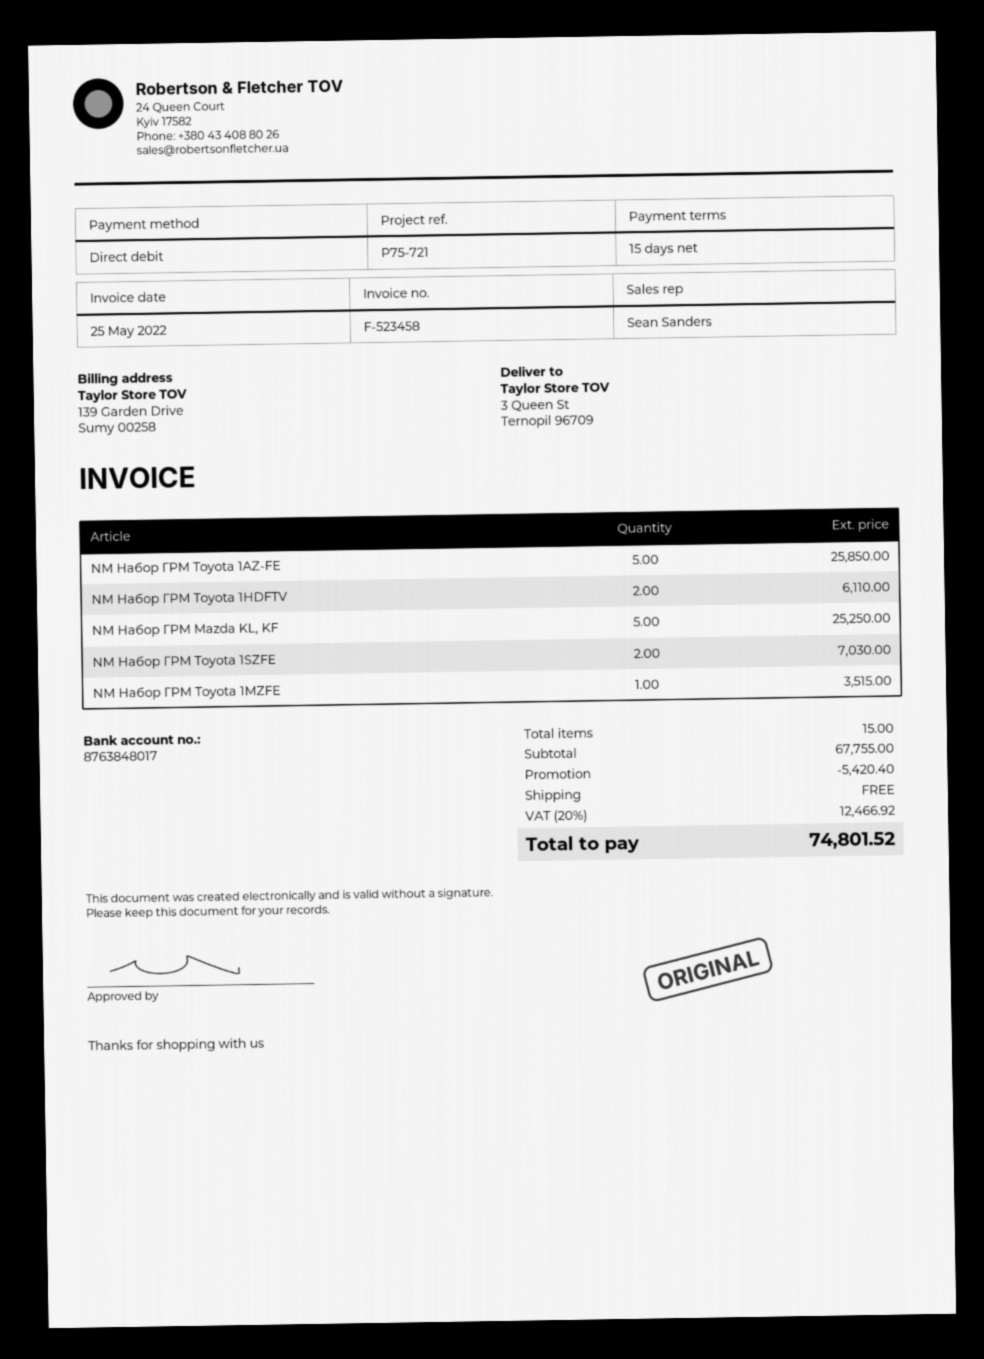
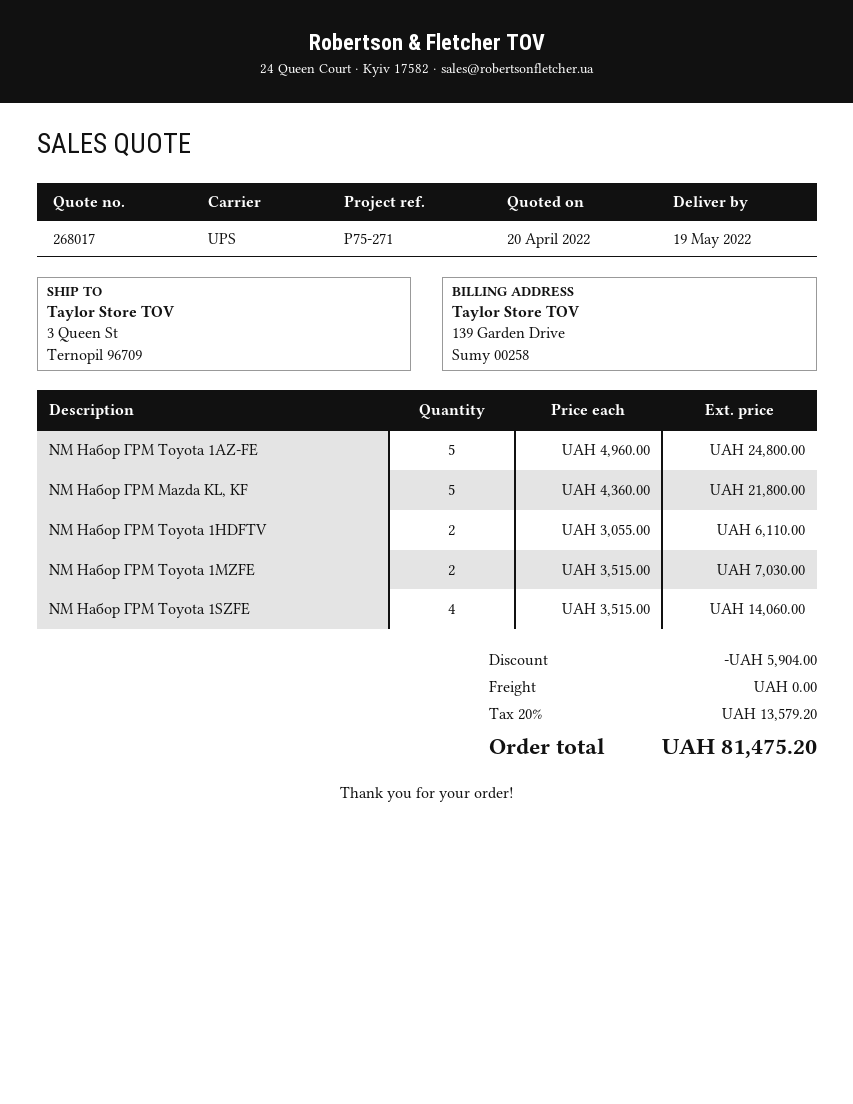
reference: P75-721 -> P75-271
NM Набор ГРМ Toyota 1AZ-FE: 5 for 25850.00 -> 5 for 24800.00
NM Набор ГРМ Mazda KL, KF: 5 for 25250.00 -> 5 for 21800.00
NM Набор ГРМ Toyota 1SZFE: 2 for 7030.00 -> 4 for 14060.00
NM Набор ГРМ Toyota 1MZFE: 1 for 3515.00 -> 2 for 7030.00
discount: 5420.40 -> 5904.00
tax: 20% = 12466.92 -> 20% = 13579.20
total: 74801.52 -> 81475.20

